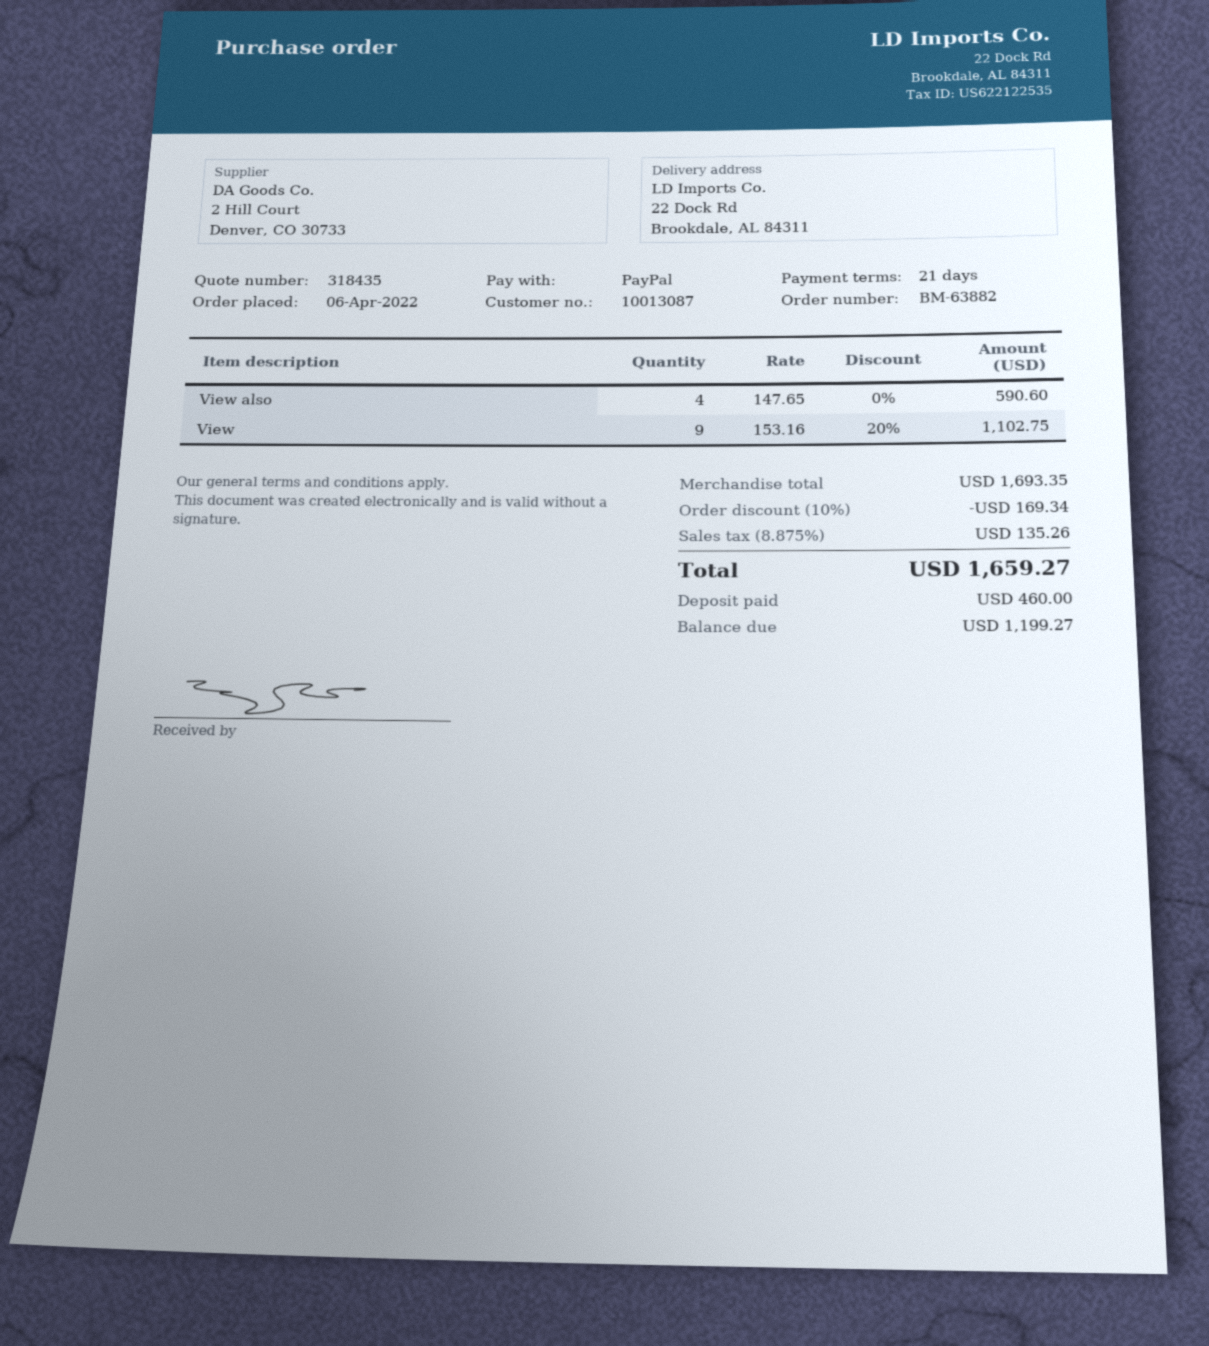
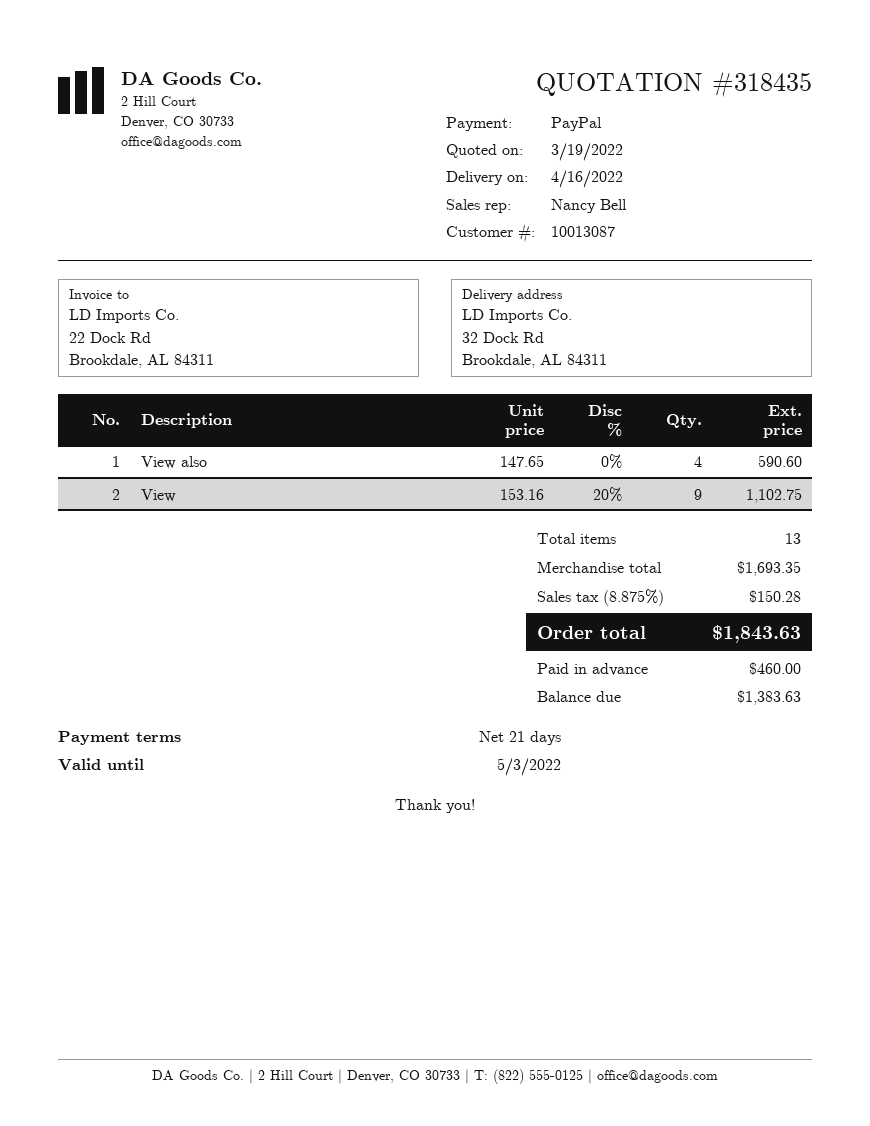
ship to: 22 Dock Rd, Brookdale, AL 84311 -> 32 Dock Rd, Brookdale, AL 84311
discount: 10% = 169.34 -> none
tax: 8.875% = 135.26 -> 8.875% = 150.28
total: 1659.27 -> 1843.63
balance: 1199.27 -> 1383.63

